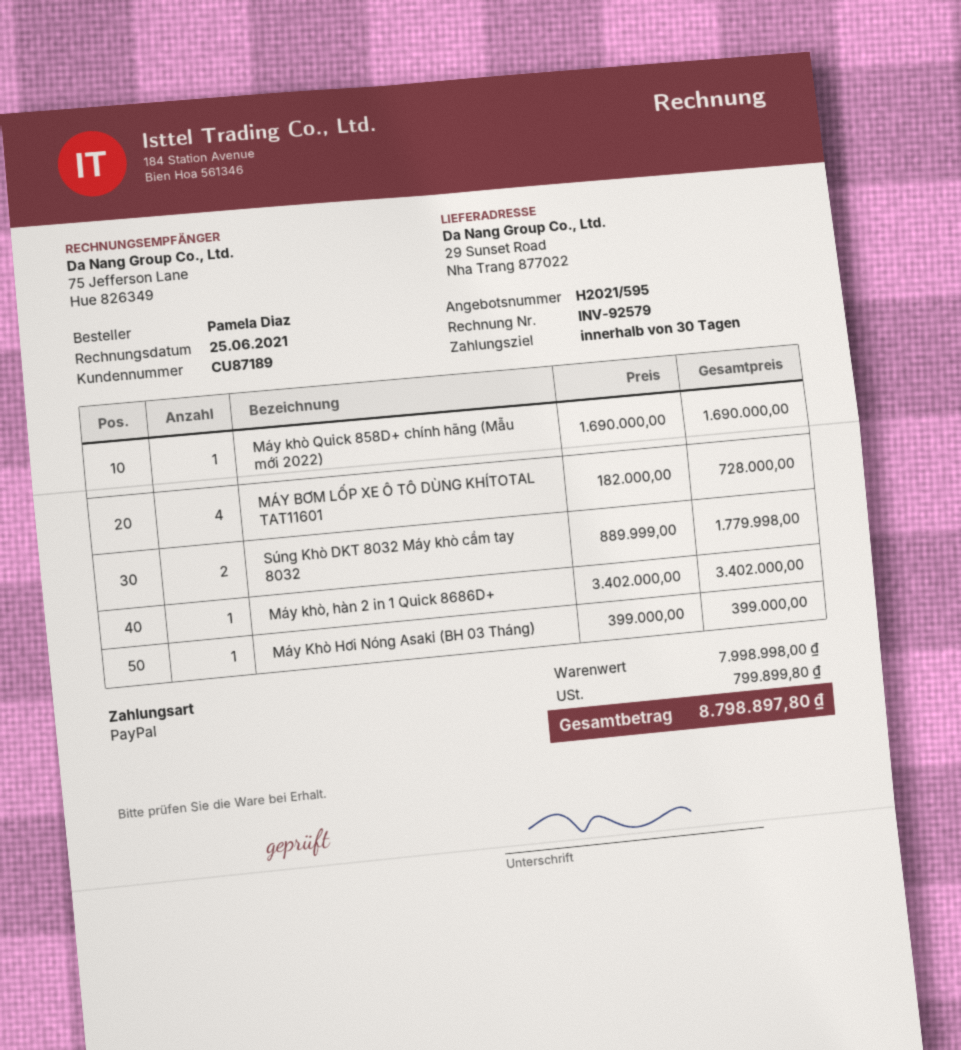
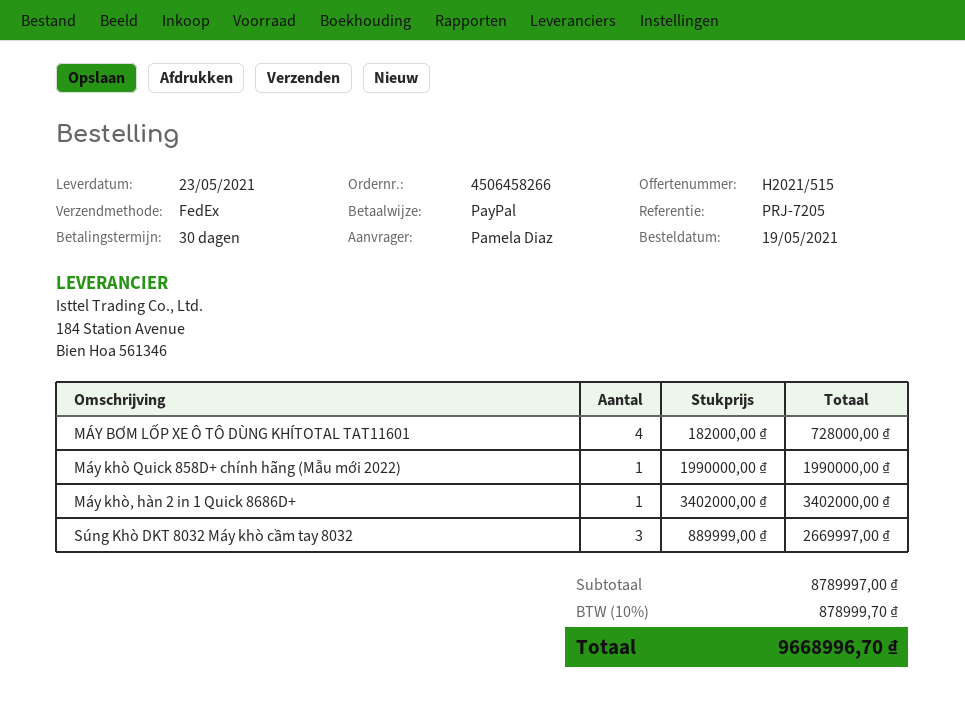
quote number: H2021/595 -> H2021/515
Máy khò Quick 858D+ chính hãng (Mẫu mới 2022): 1 x 1690000.00 = 1690000.00 -> 1 x 1990000.00 = 1990000.00
Súng Khò DKT 8032 Máy khò cầm tay 8032: 2 x 889999.00 = 1779998.00 -> 3 x 889999.00 = 2669997.00
Máy Khò Hơi Nóng Asaki (BH 03 Tháng): 1 x 399000.00 = 399000.00 -> none
subtotal: 7998998.00 -> 8789997.00
tax: 799899.80 -> 878999.70
total: 8798897.80 -> 9668996.70

